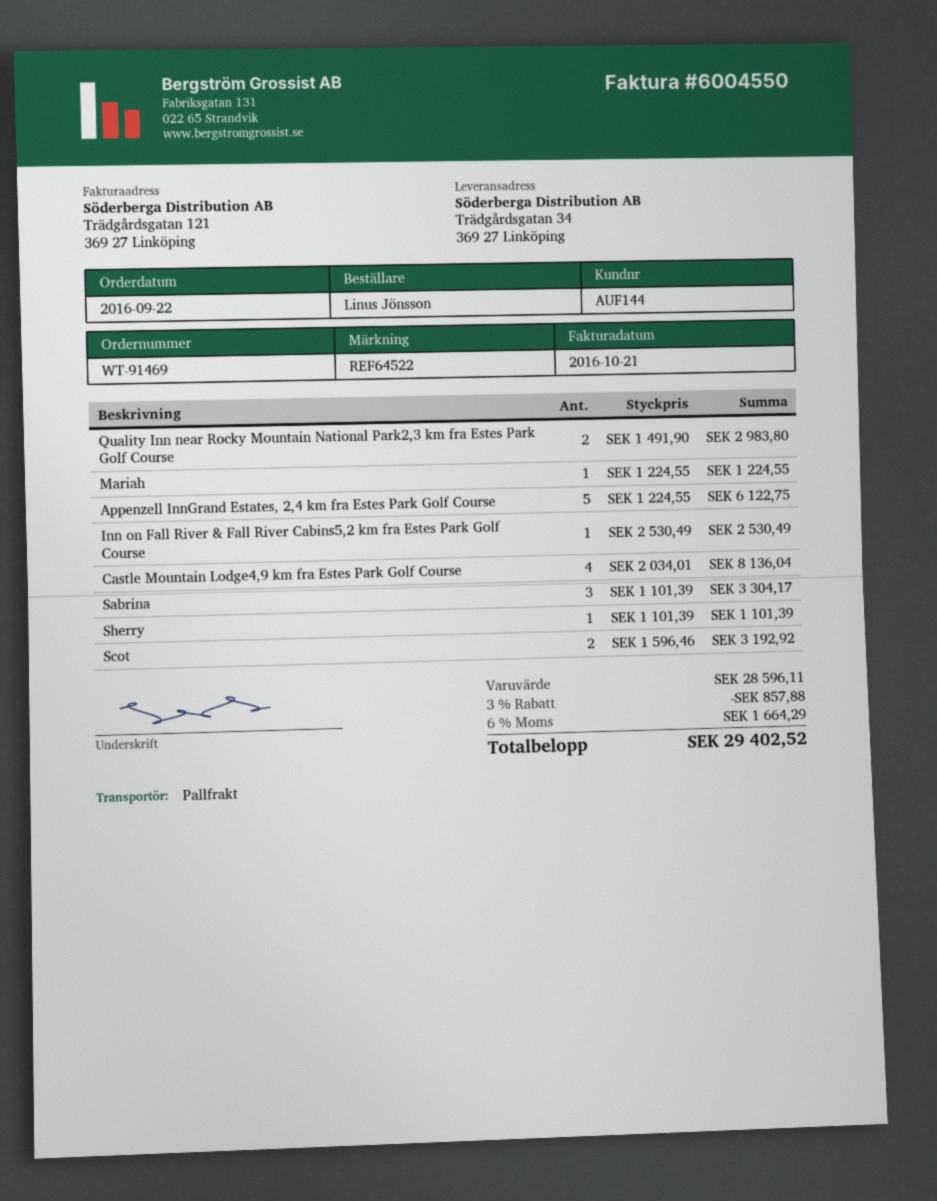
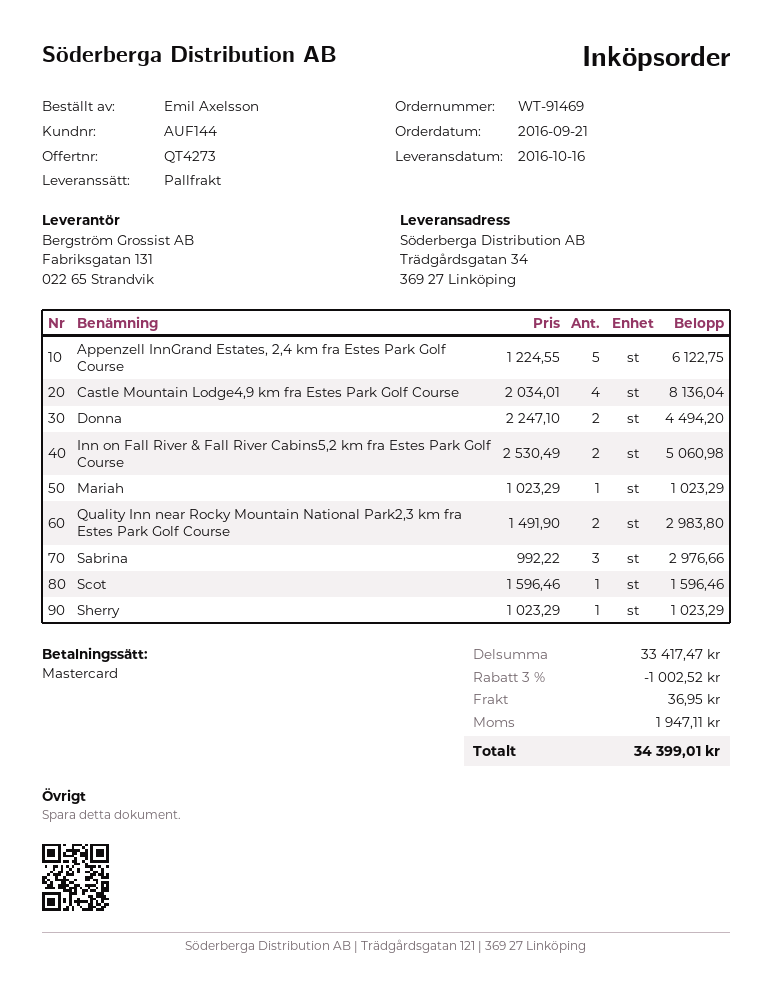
order date: 2016-09-22 -> 2016-09-21
ordered by: Linus Jönsson -> Emil Axelsson
Mariah: 1 x 1224.55 = 1224.55 -> 1 x 1023.29 = 1023.29
Inn on Fall River & Fall River Cabins5,2 km fra Estes Park Golf Course: 1 x 2530.49 = 2530.49 -> 2 x 2530.49 = 5060.98
Sabrina: 3 x 1101.39 = 3304.17 -> 3 x 992.22 = 2976.66
Sherry: 1 x 1101.39 = 1101.39 -> 1 x 1023.29 = 1023.29
Scot: 2 x 1596.46 = 3192.92 -> 1 x 1596.46 = 1596.46
Donna: none -> 2 x 2247.10 = 4494.20
subtotal: 28596.11 -> 33417.47
discount: 3% = 857.88 -> 3% = 1002.52
shipping: none -> 36.95
tax: 1664.29 -> 1947.11
total: 29402.52 -> 34399.01

